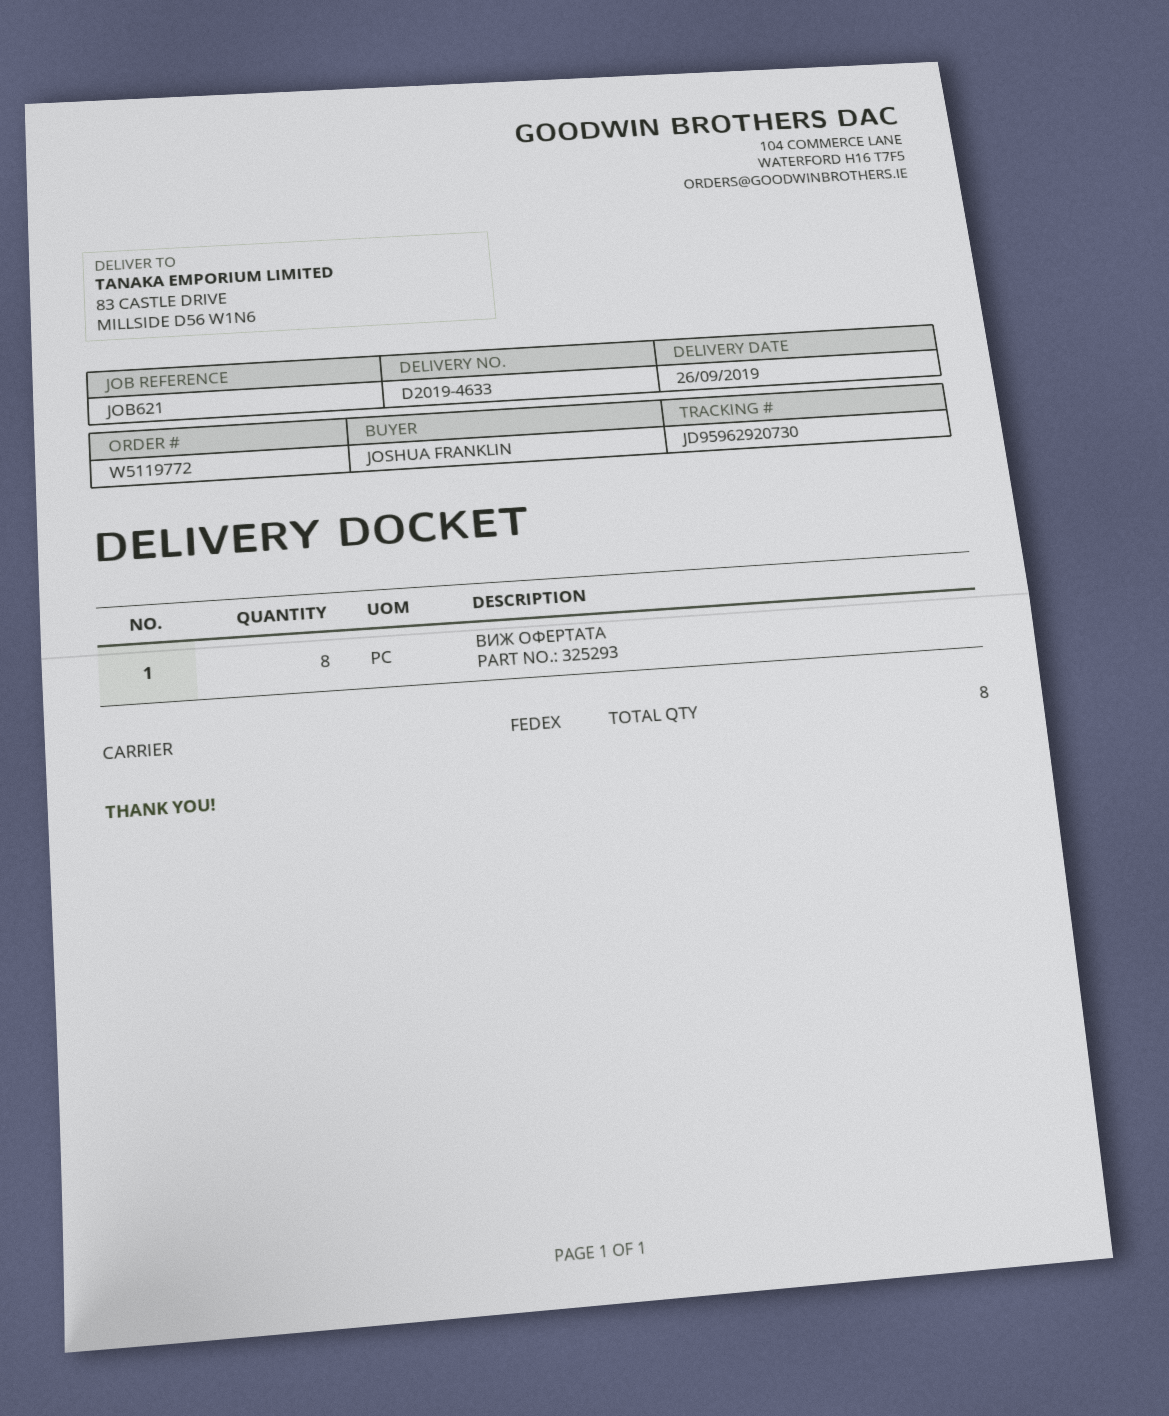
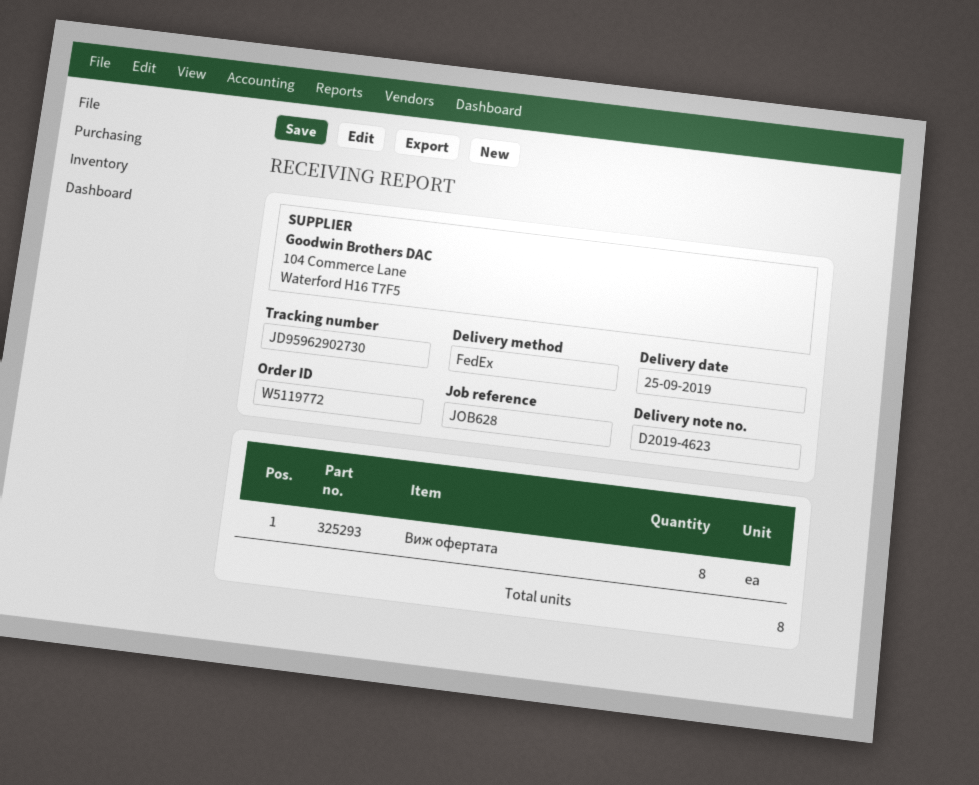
delivery note number: D2019-4633 -> D2019-4623
delivery date: 2019-09-26 -> 2019-09-25
reference: JOB621 -> JOB628
tracking number: JD95962920730 -> JD95962902730

